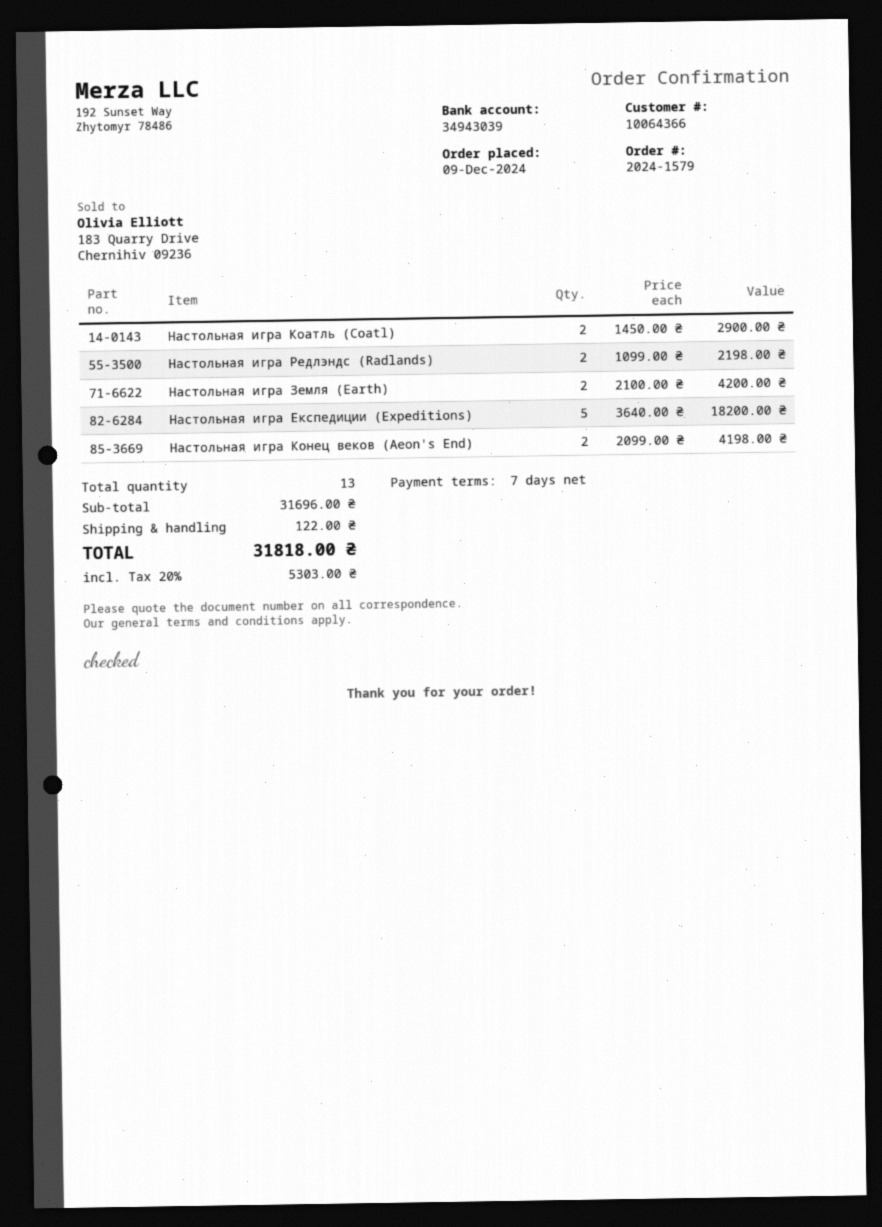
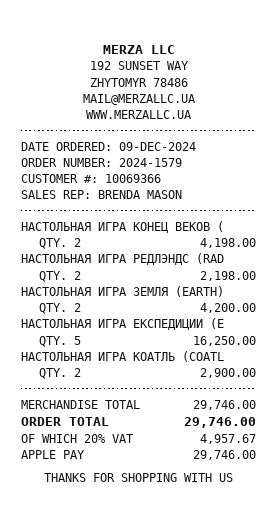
customer number: 10064366 -> 10069366
Настольная игра Експедиции (Expeditions): 5 for 18200.00 -> 5 for 16250.00
subtotal: 31696.00 -> 29746.00
shipping: 122.00 -> none
tax: 20% = 5303.00 -> 20% = 4957.67
total: 31818.00 -> 29746.00

